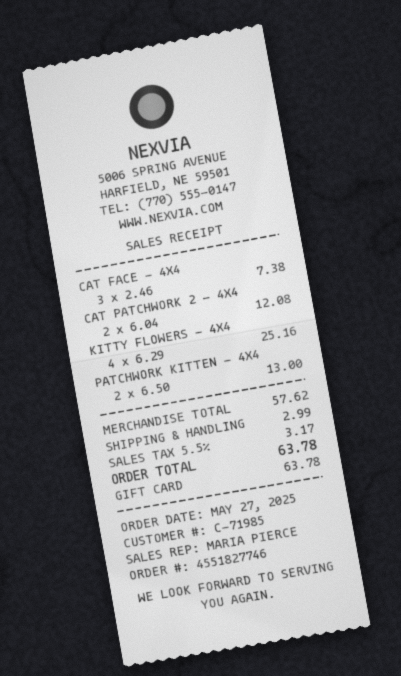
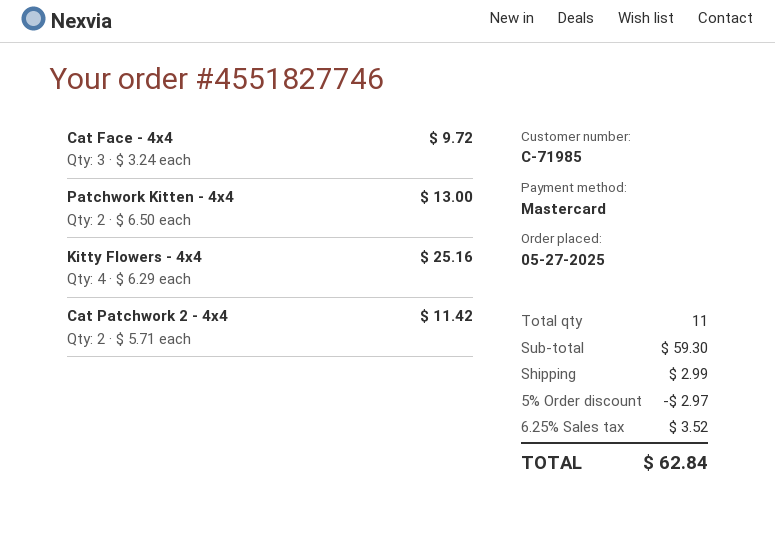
payment method: gift card -> Mastercard
CAT FACE - 4X4: 3 x 2.46 = 7.38 -> 3 x 3.24 = 9.72
CAT PATCHWORK 2 - 4X4: 2 x 6.04 = 12.08 -> 2 x 5.71 = 11.42
subtotal: 57.62 -> 59.30
discount: none -> 5% = 2.97
tax: 5.5% = 3.17 -> 6.25% = 3.52
total: 63.78 -> 62.84

